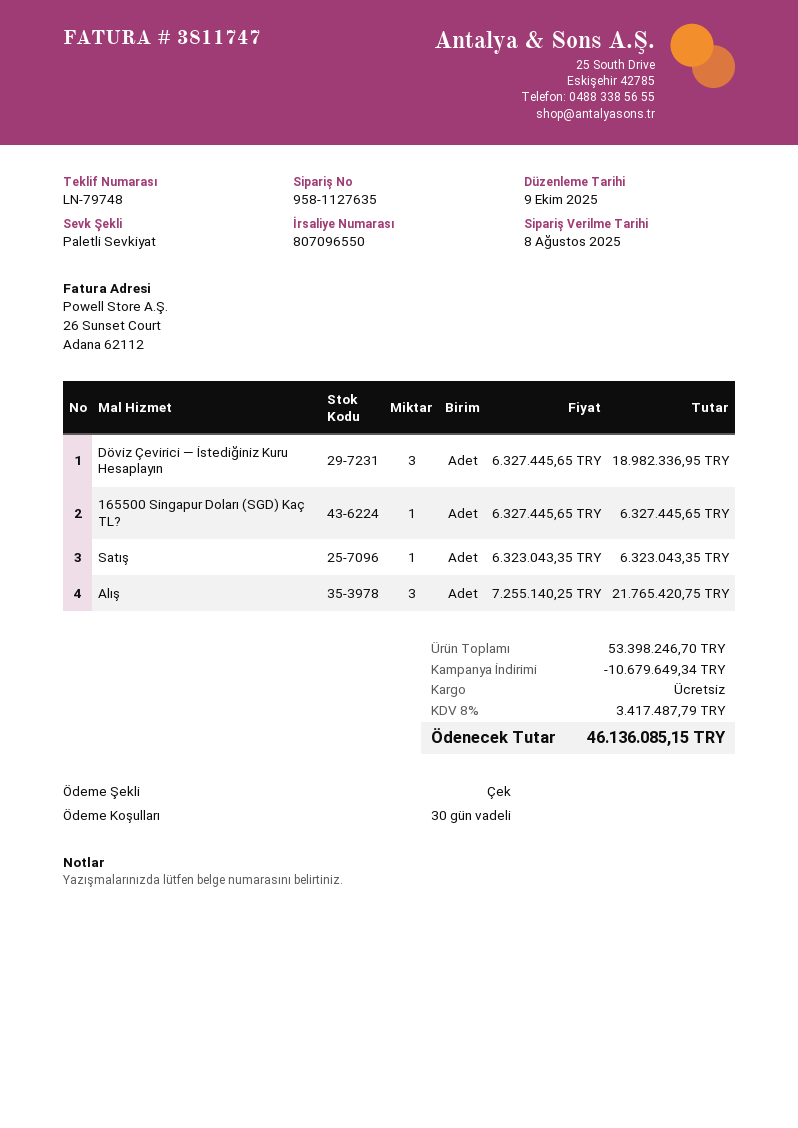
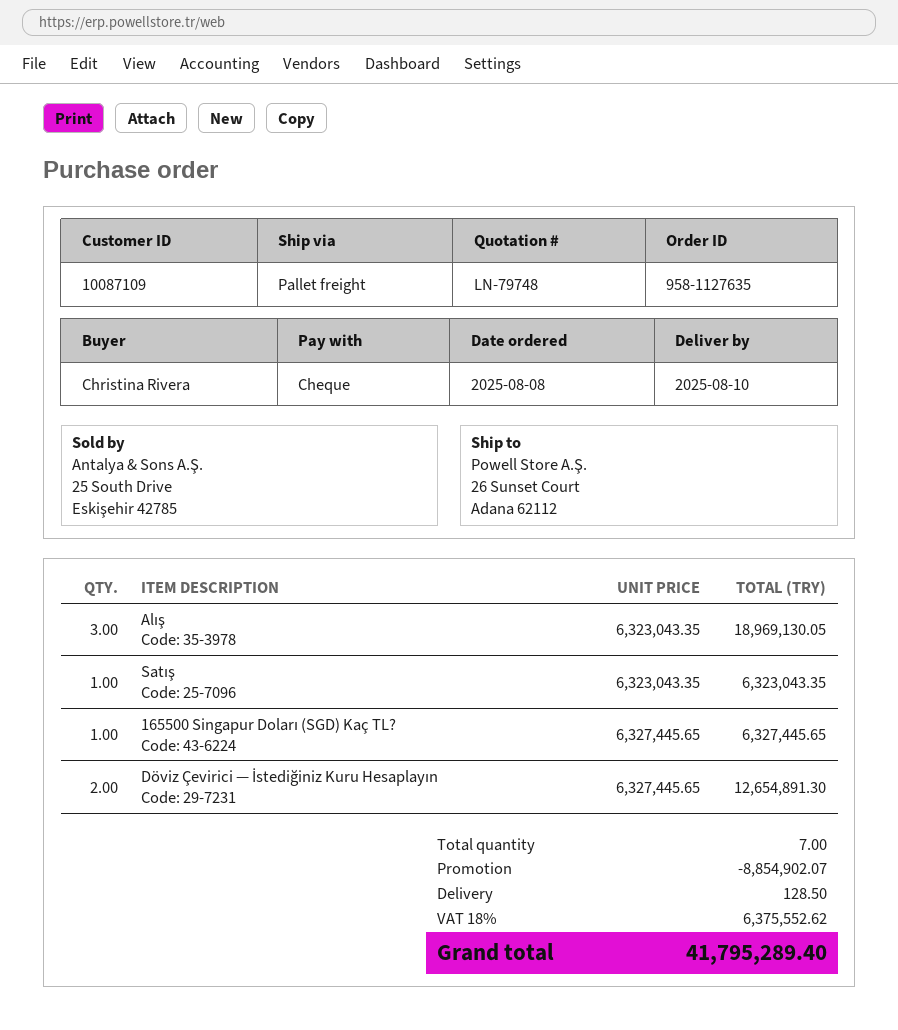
Döviz Çevirici — İstediğiniz Kuru Hesaplayın: 3 x 6327445.65 = 18982336.95 -> 2 x 6327445.65 = 12654891.30
Alış: 3 x 7255140.25 = 21765420.75 -> 3 x 6323043.35 = 18969130.05
discount: 10679649.34 -> 8854902.07
shipping: 0.00 -> 128.50
tax: 8% = 3417487.79 -> 18% = 6375552.62
total: 46136085.15 -> 41795289.40

